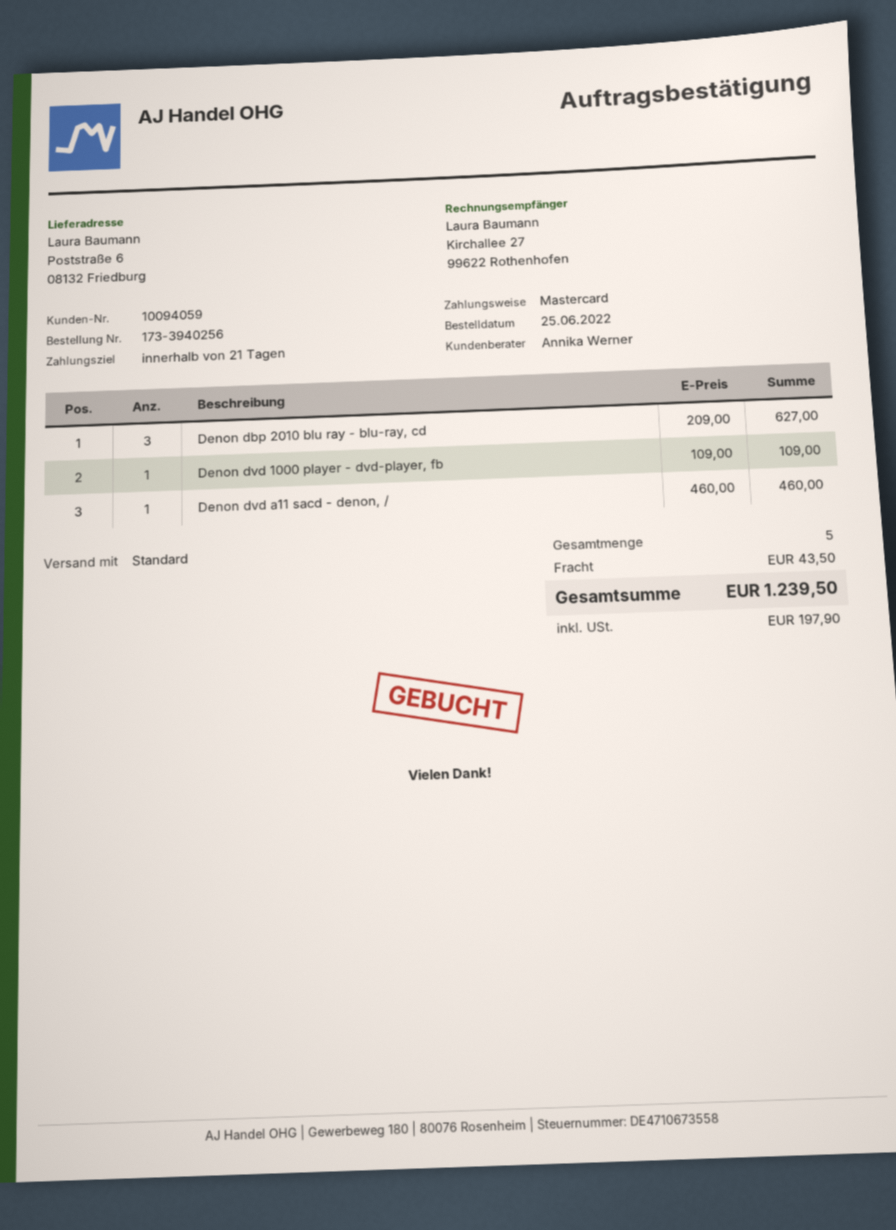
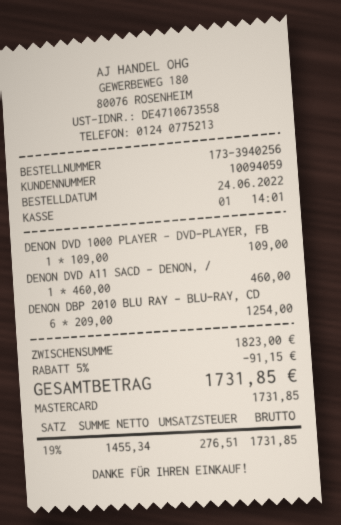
order date: 2022-06-25 -> 2022-06-24
Denon dbp 2010 blu ray - blu-ray, cd: 3 x 209.00 = 627.00 -> 6 x 209.00 = 1254.00
discount: none -> 5% = 91.15
shipping: 43.50 -> none
tax: 197.90 -> 276.51
total: 1239.50 -> 1731.85

